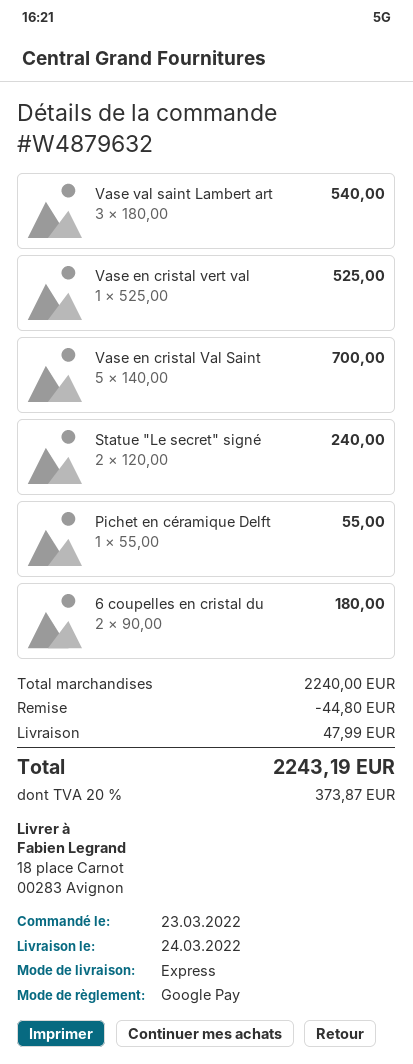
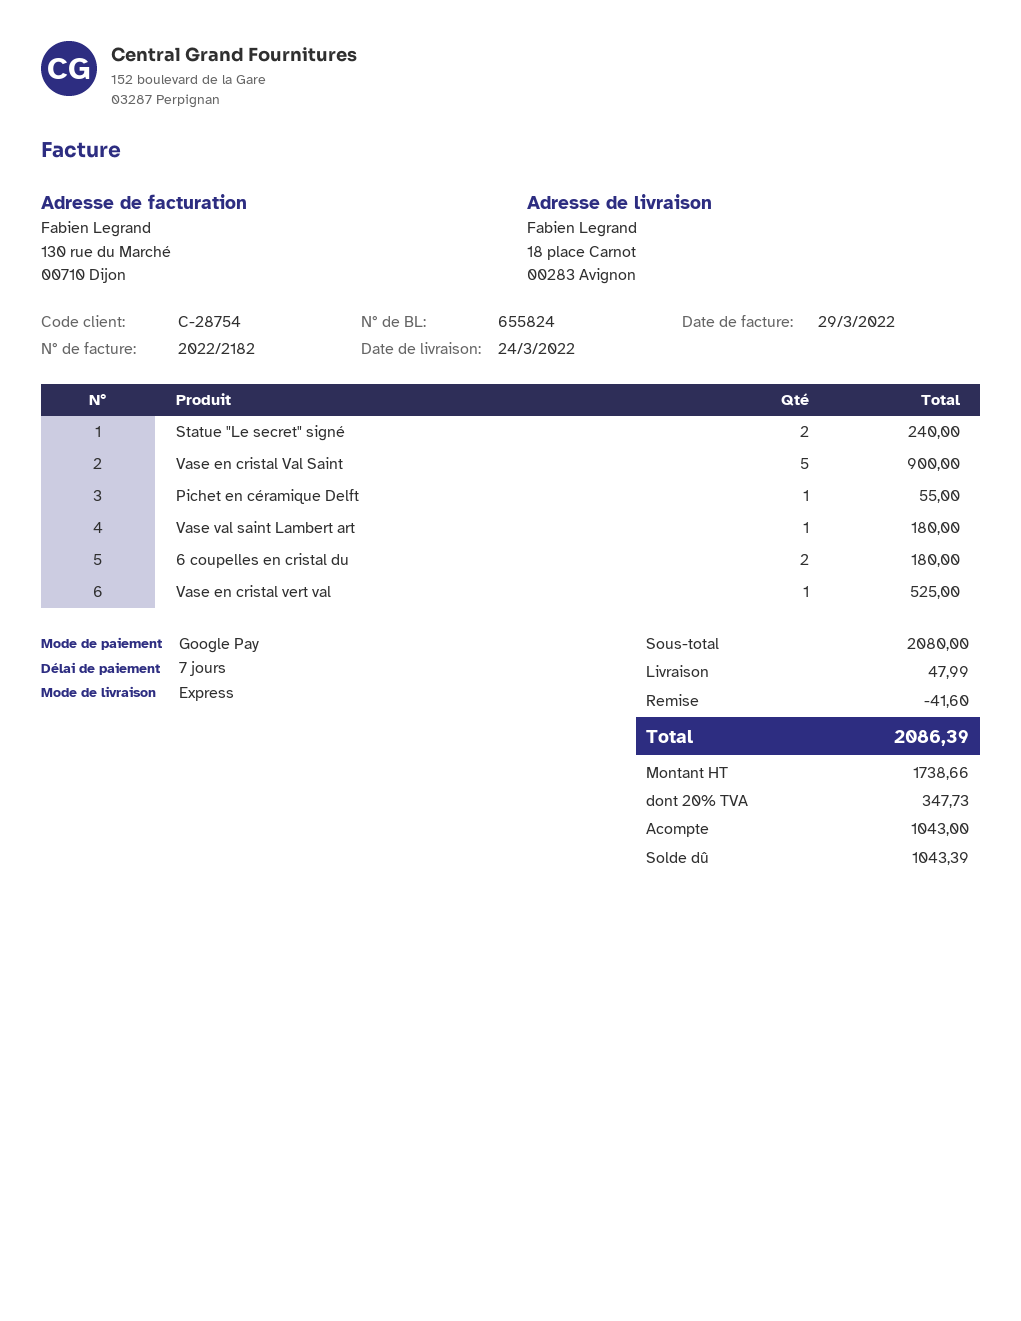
Vase val saint Lambert art: 3 for 540.00 -> 1 for 180.00
Vase en cristal Val Saint: 5 for 700.00 -> 5 for 900.00
subtotal: 2240.00 -> 2080.00
discount: 44.80 -> 41.60
tax: 20% = 373.87 -> 20% = 347.73
total: 2243.19 -> 2086.39

